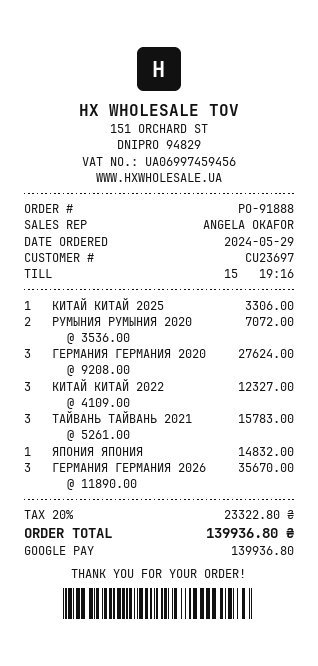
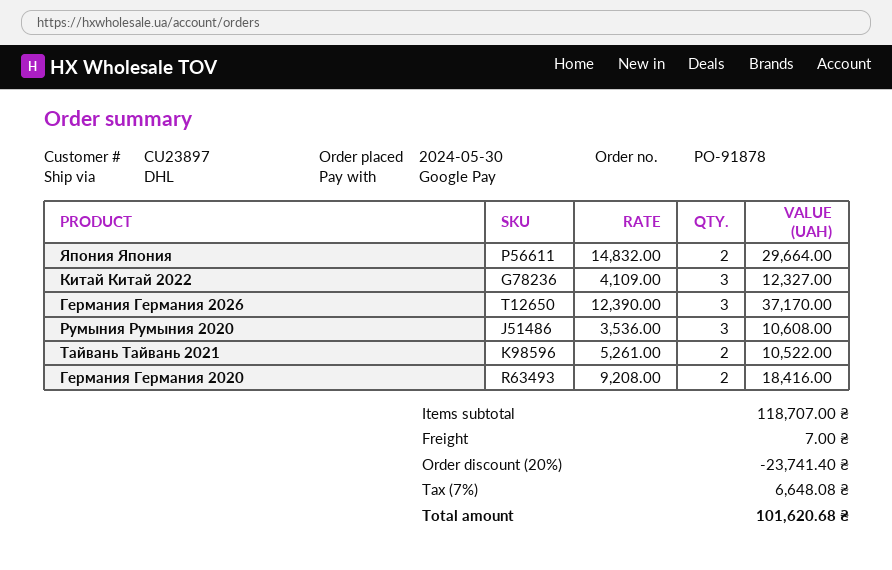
order number: PO-91888 -> PO-91878
order date: 2024-05-29 -> 2024-05-30
customer number: CU23697 -> CU23897
КИТАЙ КИТАЙ 2025: 1 x 3306.00 = 3306.00 -> none
РУМЫНИЯ РУМЫНИЯ 2020: 2 x 3536.00 = 7072.00 -> 3 x 3536.00 = 10608.00
ГЕРМАНИЯ ГЕРМАНИЯ 2020: 3 x 9208.00 = 27624.00 -> 2 x 9208.00 = 18416.00
ТАЙВАНЬ ТАЙВАНЬ 2021: 3 x 5261.00 = 15783.00 -> 2 x 5261.00 = 10522.00
ЯПОНИЯ ЯПОНИЯ: 1 x 14832.00 = 14832.00 -> 2 x 14832.00 = 29664.00
ГЕРМАНИЯ ГЕРМАНИЯ 2026: 3 x 11890.00 = 35670.00 -> 3 x 12390.00 = 37170.00
discount: none -> 20% = 23741.40
shipping: none -> 7.00
tax: 20% = 23322.80 -> 7% = 6648.08
total: 139936.80 -> 101620.68

